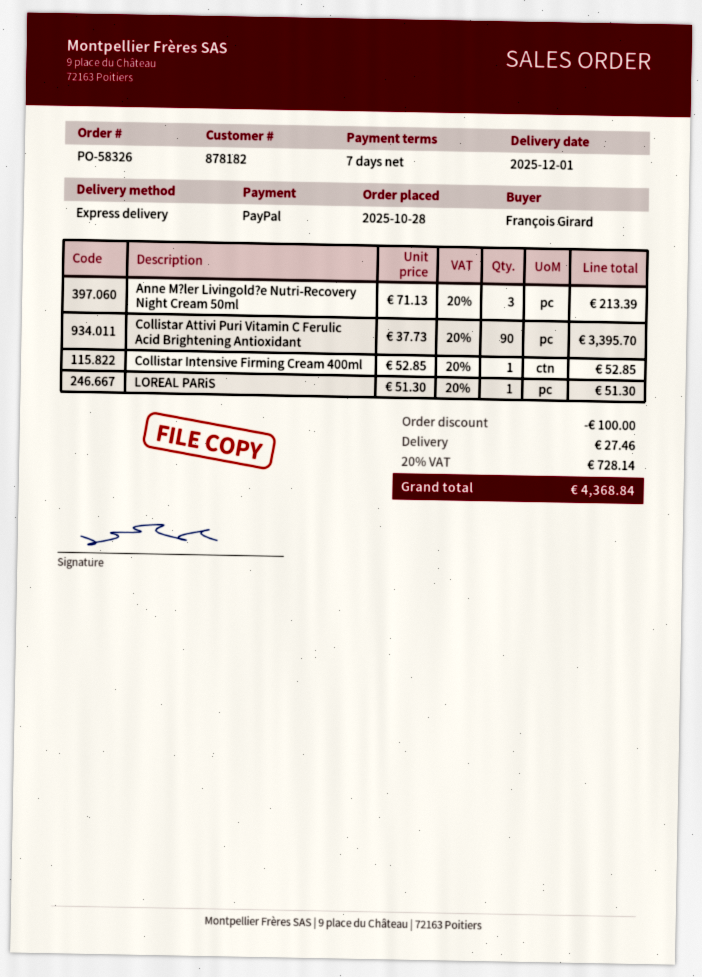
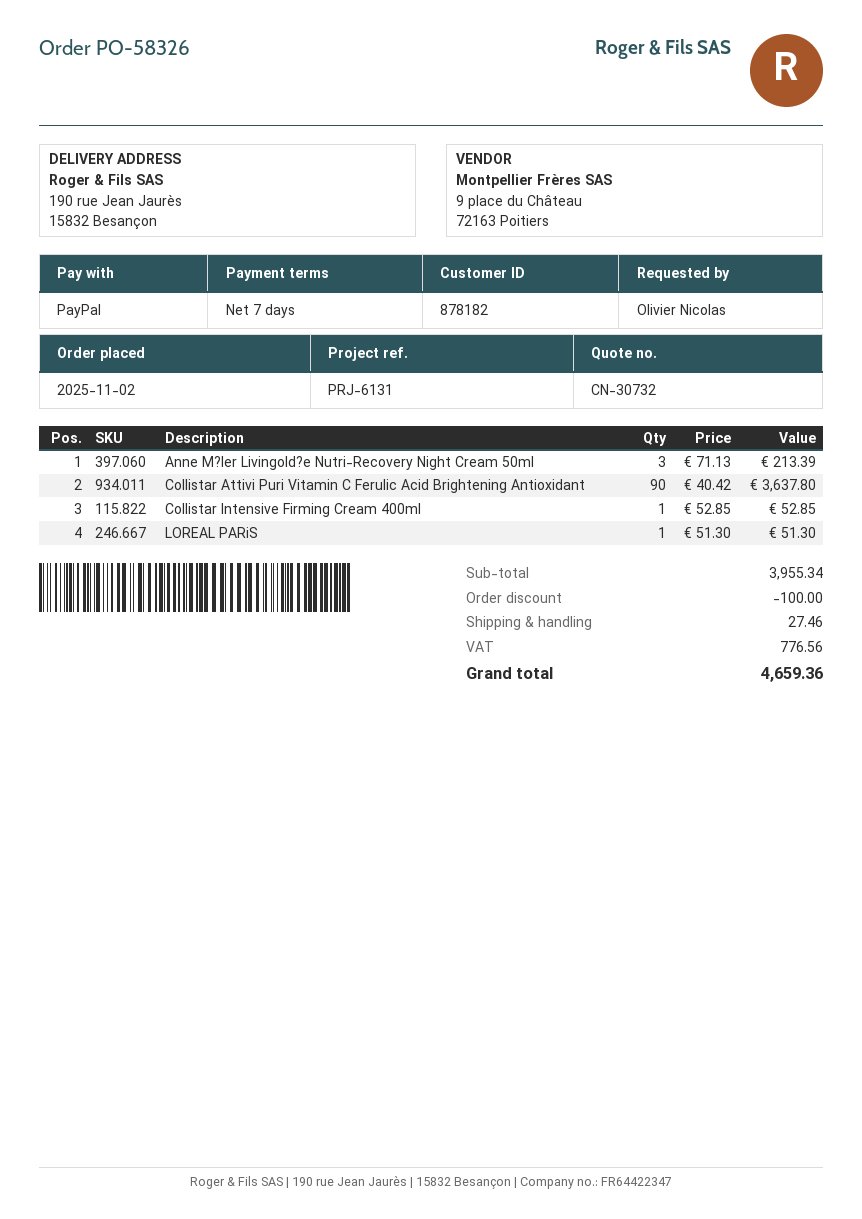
order date: 2025-10-28 -> 2025-11-02
ordered by: François Girard -> Olivier Nicolas
Collistar Attivi Puri Vitamin C Ferulic Acid Brightening Antioxidant: 90 x 37.73 = 3395.70 -> 90 x 40.42 = 3637.80
tax: 728.14 -> 776.56
total: 4368.84 -> 4659.36

